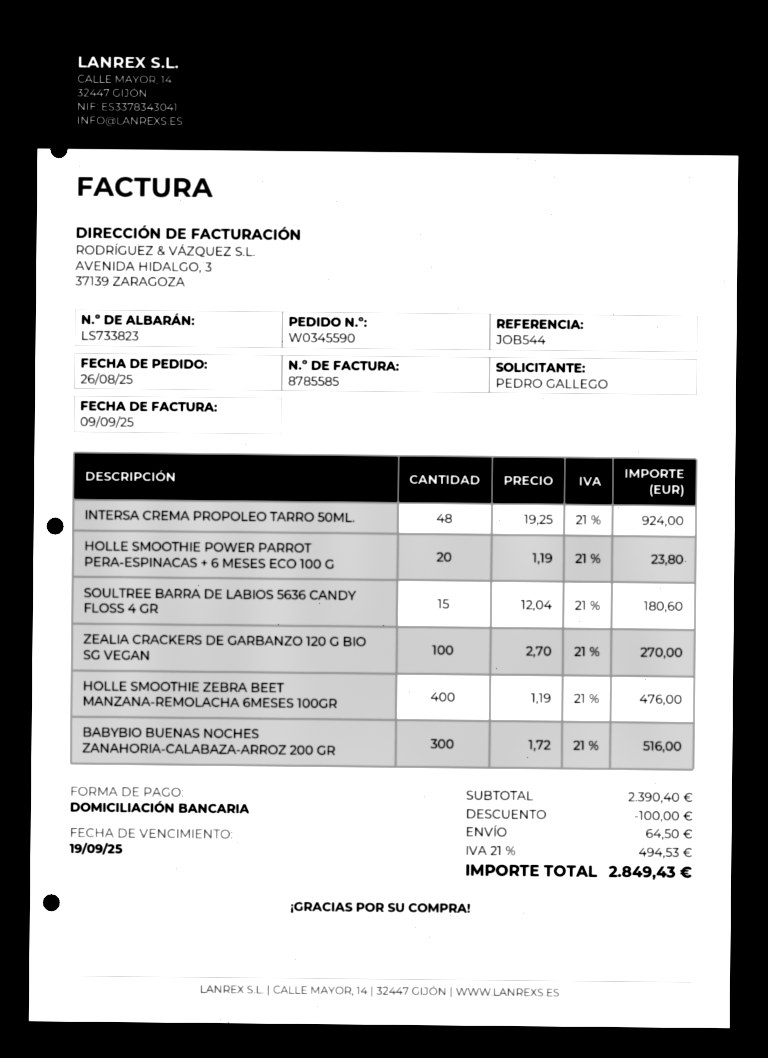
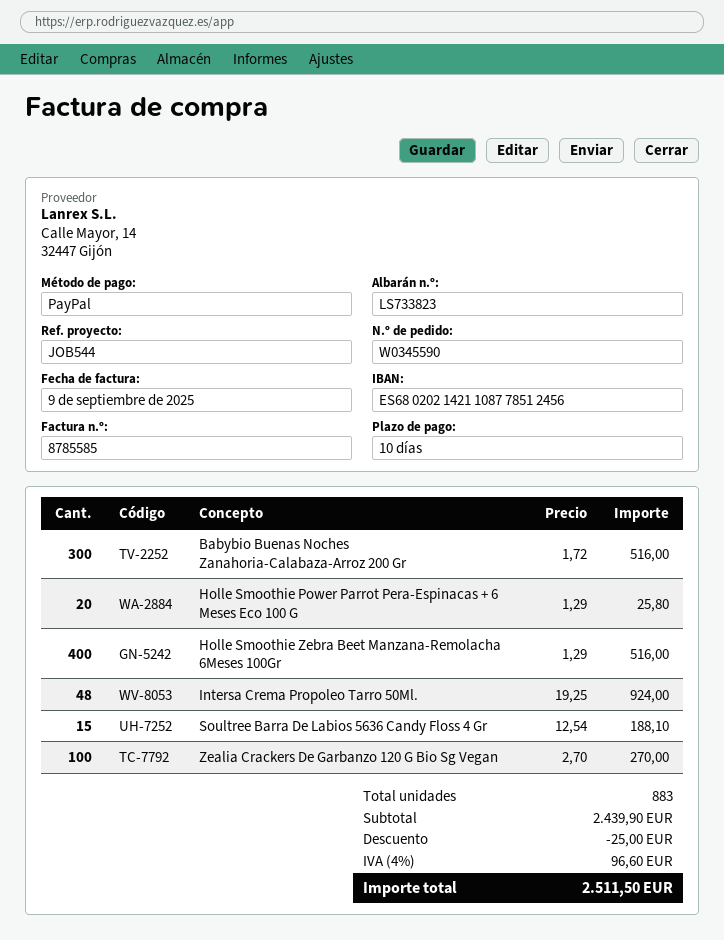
payment method: direct debit -> PayPal
HOLLE SMOOTHIE POWER PARROT PERA-ESPINACAS + 6 MESES ECO 100 G: 20 x 1.19 = 23.80 -> 20 x 1.29 = 25.80
SOULTREE BARRA DE LABIOS 5636 CANDY FLOSS 4 GR: 15 x 12.04 = 180.60 -> 15 x 12.54 = 188.10
HOLLE SMOOTHIE ZEBRA BEET MANZANA-REMOLACHA 6MESES 100GR: 400 x 1.19 = 476.00 -> 400 x 1.29 = 516.00
subtotal: 2390.40 -> 2439.90
discount: 100.00 -> 25.00
shipping: 64.50 -> none
tax: 21% = 494.53 -> 4% = 96.60
total: 2849.43 -> 2511.50

